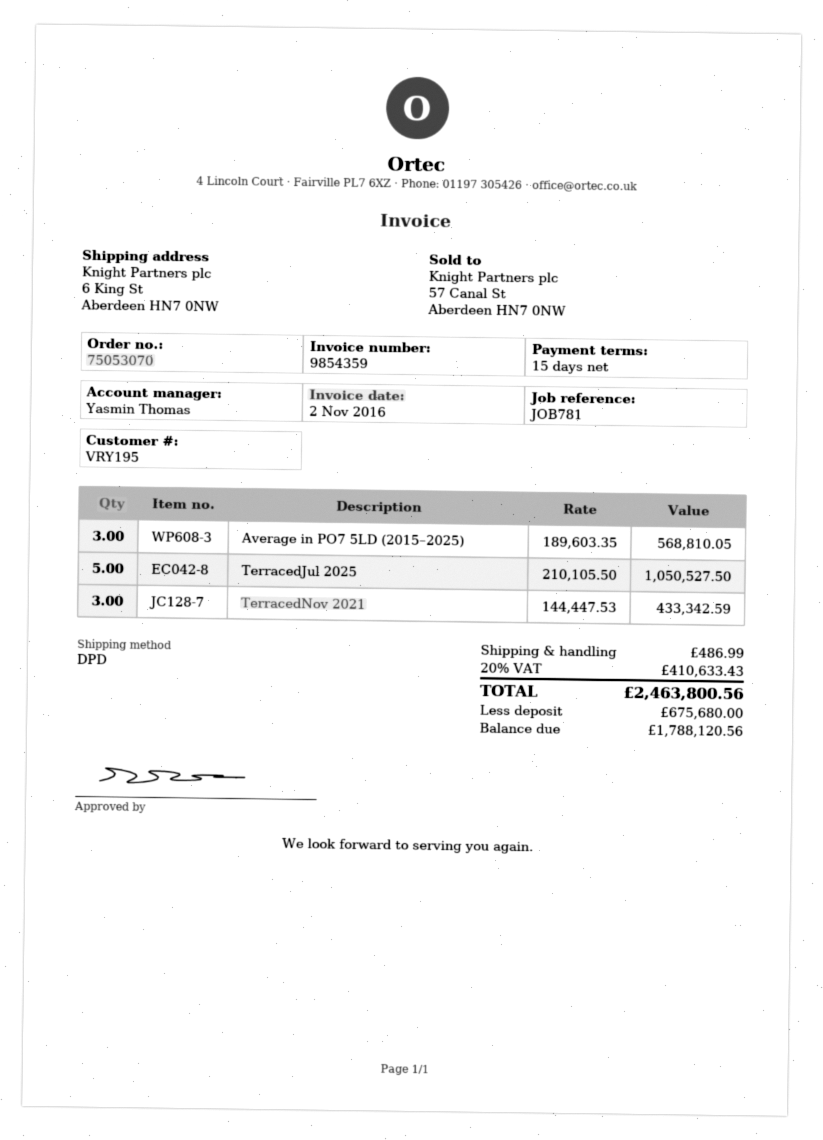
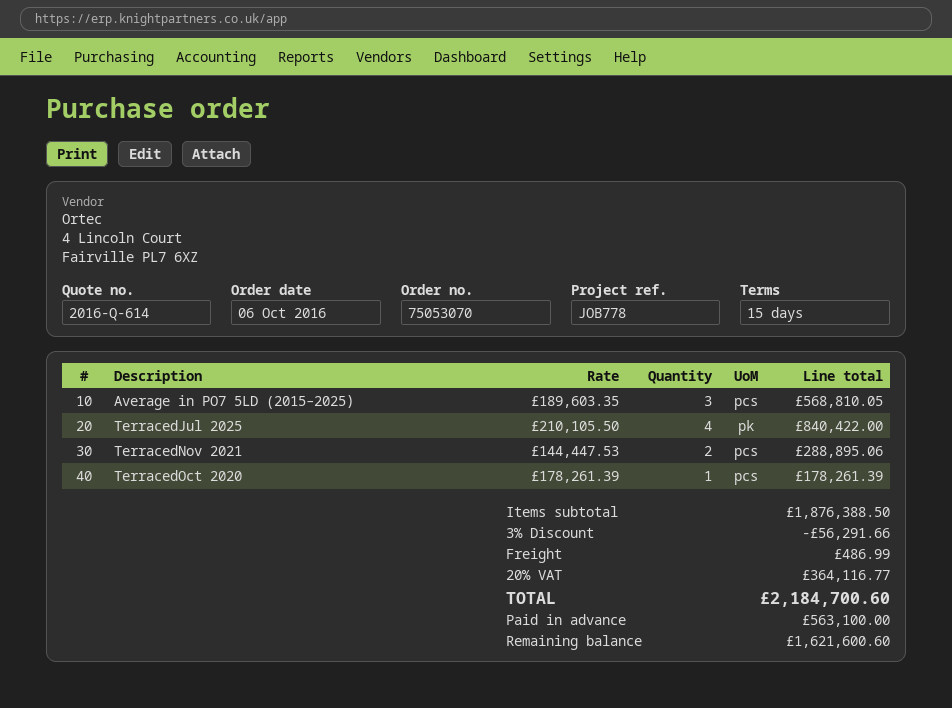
reference: JOB781 -> JOB778
TerracedJul 2025: 5 x 210105.50 = 1050527.50 -> 4 x 210105.50 = 840422.00
TerracedNov 2021: 3 x 144447.53 = 433342.59 -> 2 x 144447.53 = 288895.06
TerracedOct 2020: none -> 1 x 178261.39 = 178261.39
discount: none -> 3% = 56291.66
tax: 20% = 410633.43 -> 20% = 364116.77
total: 2463800.56 -> 2184700.60
deposit: 675680.00 -> 563100.00
balance: 1788120.56 -> 1621600.60

